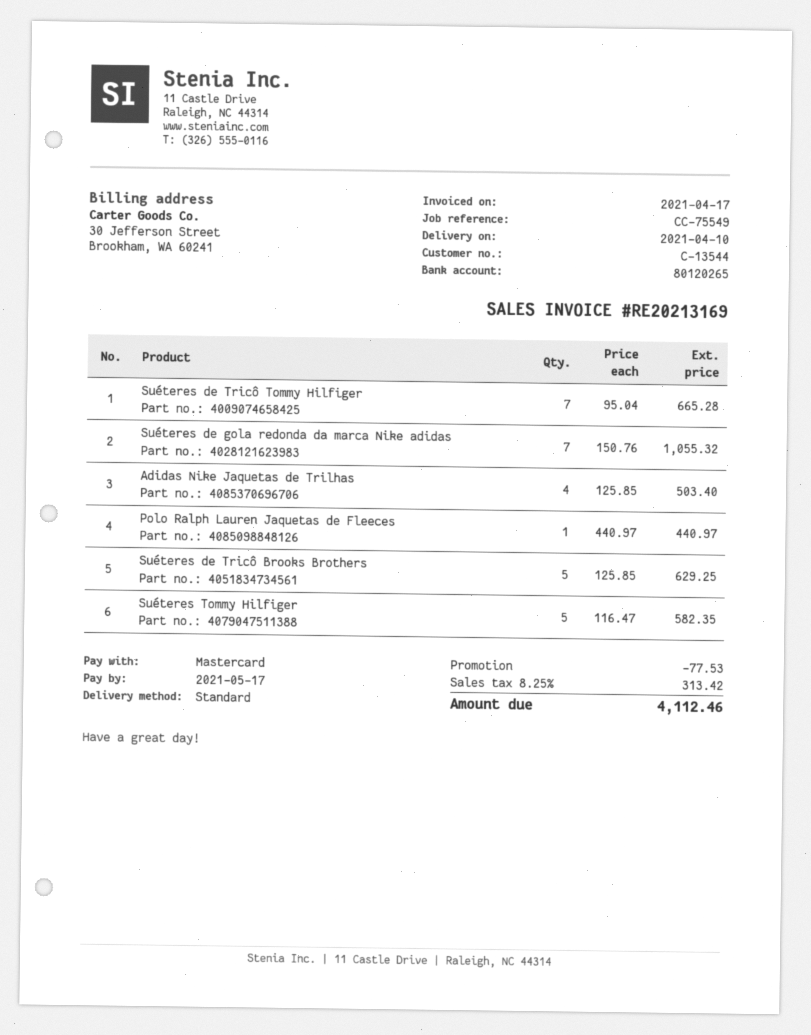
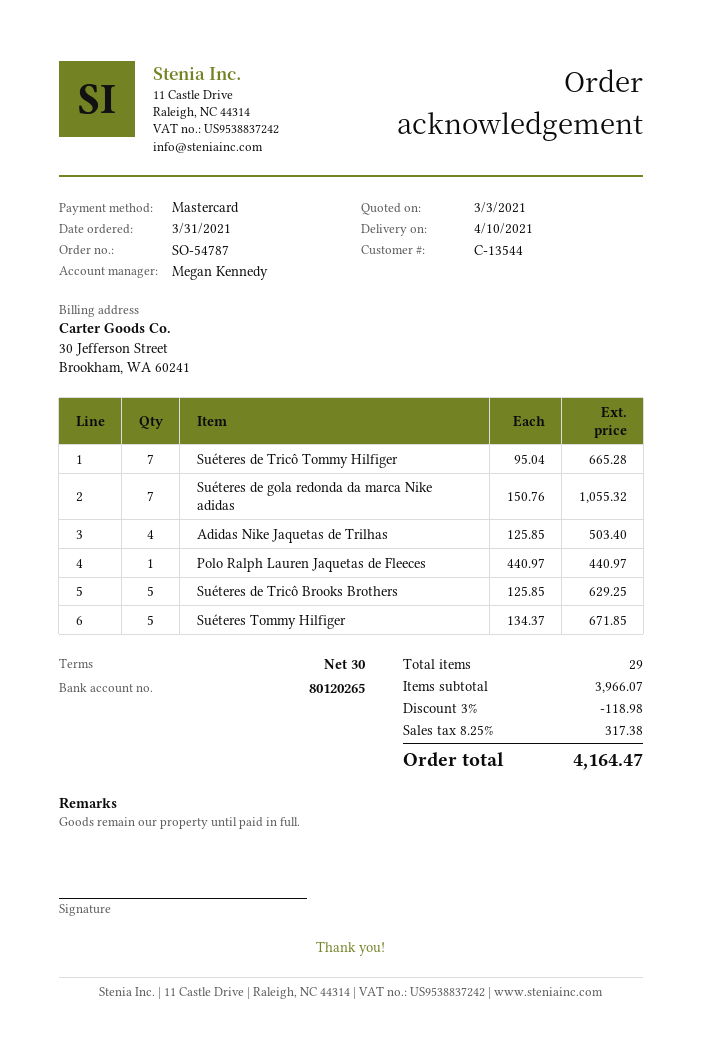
Suéteres Tommy Hilfiger: 5 x 116.47 = 582.35 -> 5 x 134.37 = 671.85
discount: 77.53 -> 118.98
tax: 8.25% = 313.42 -> 8.25% = 317.38
total: 4112.46 -> 4164.47

